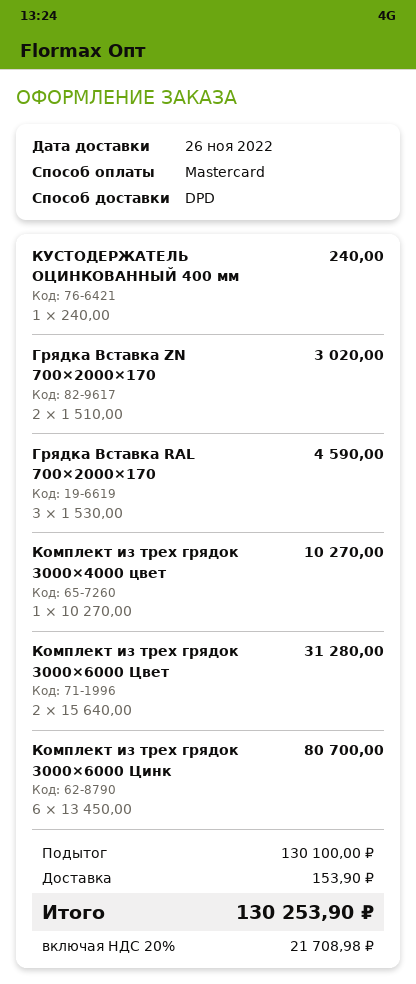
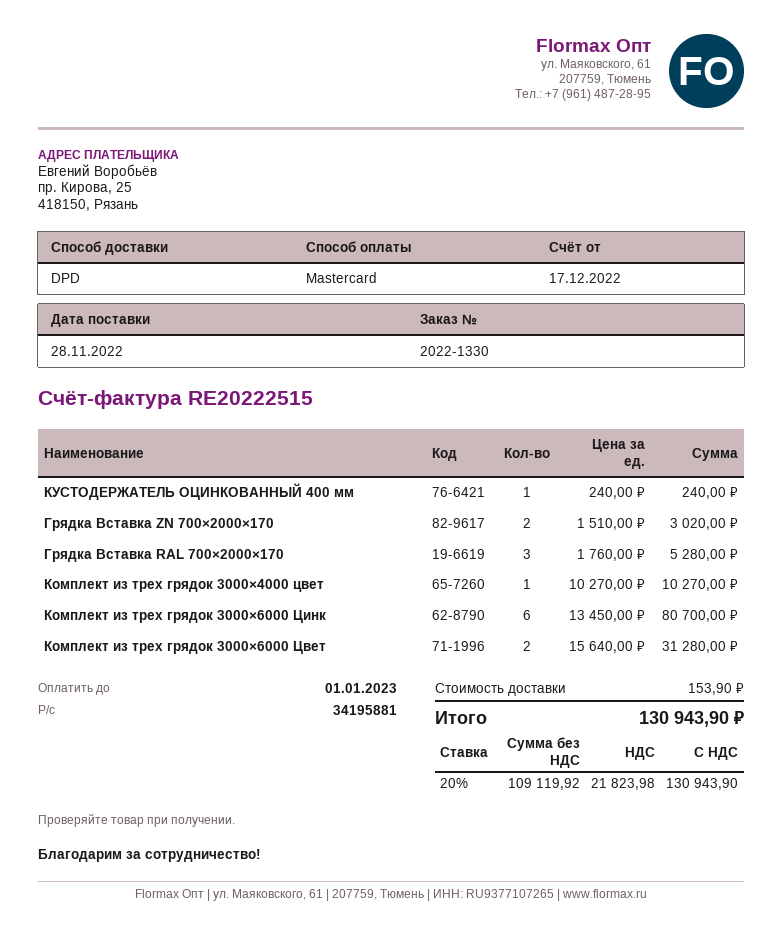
delivery date: 2022-11-26 -> 2022-11-28
Грядка Вставка RAL 700×2000×170: 3 x 1530.00 = 4590.00 -> 3 x 1760.00 = 5280.00
tax: 20% = 21708.98 -> 20% = 21823.98
total: 130253.90 -> 130943.90

